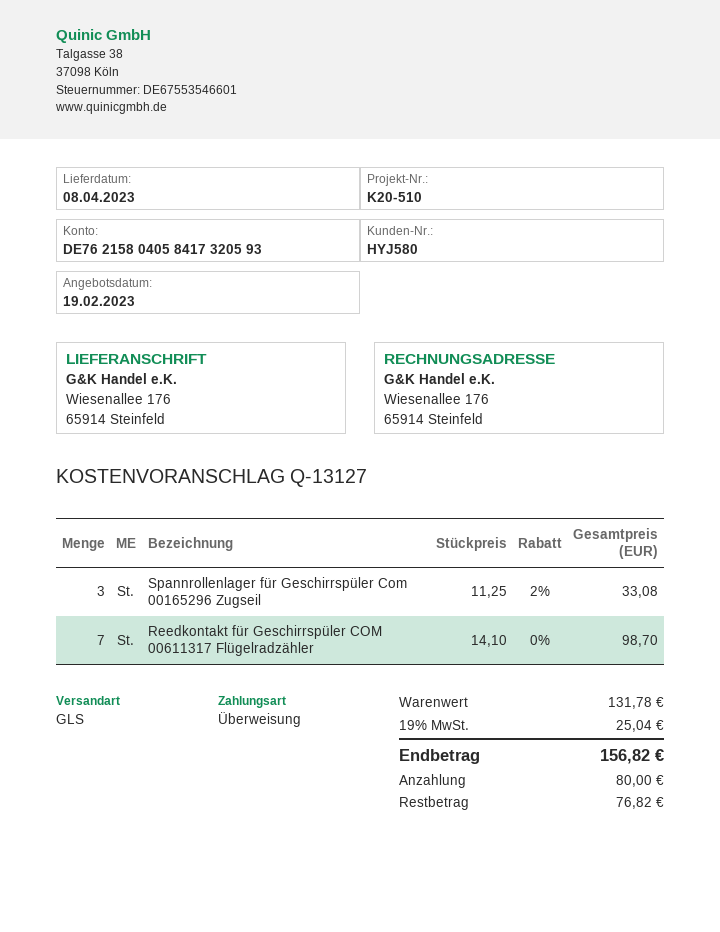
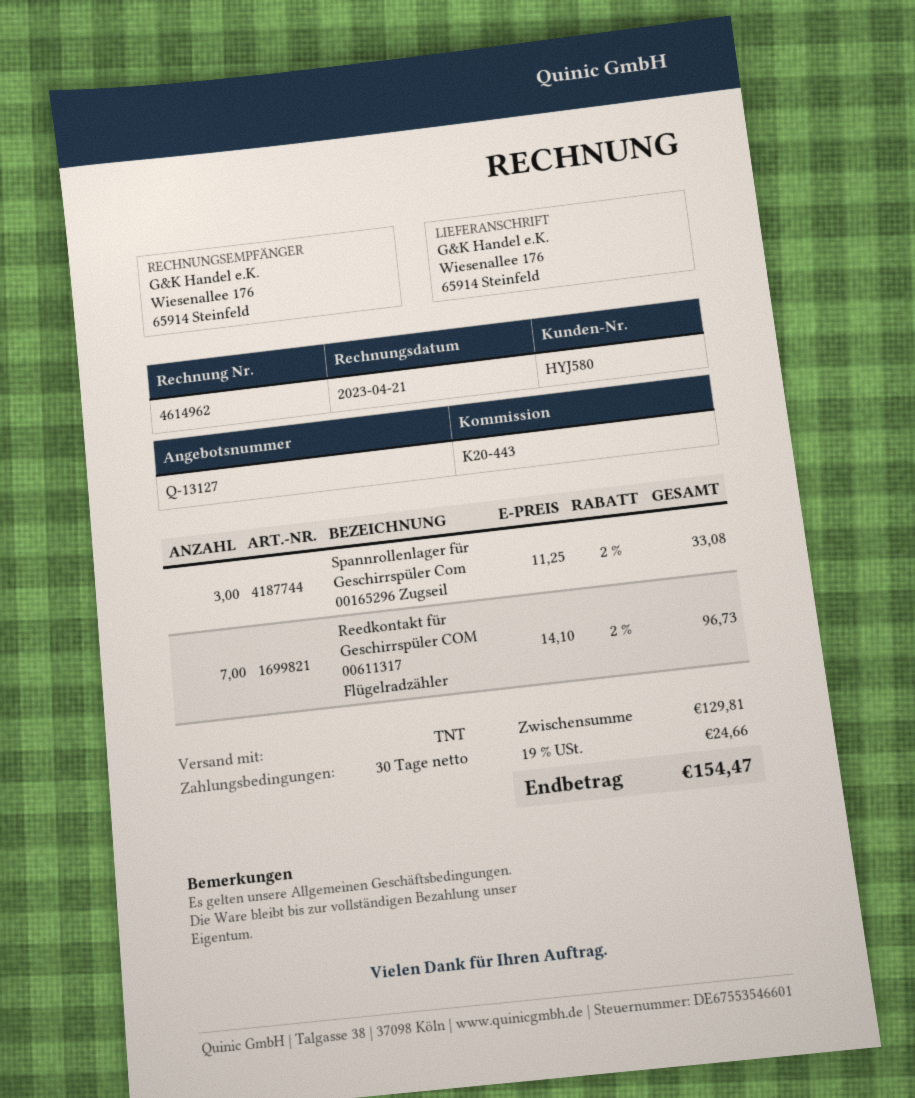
reference: K20-510 -> K20-443
shipping method: GLS -> TNT
Reedkontakt für Geschirrspüler COM 00611317 Flügelradzähler: 7 x 14.10 = 98.70 -> 7 x 14.10 - 2% = 96.73
subtotal: 131.78 -> 129.81
tax: 19% = 25.04 -> 19% = 24.66
total: 156.82 -> 154.47

